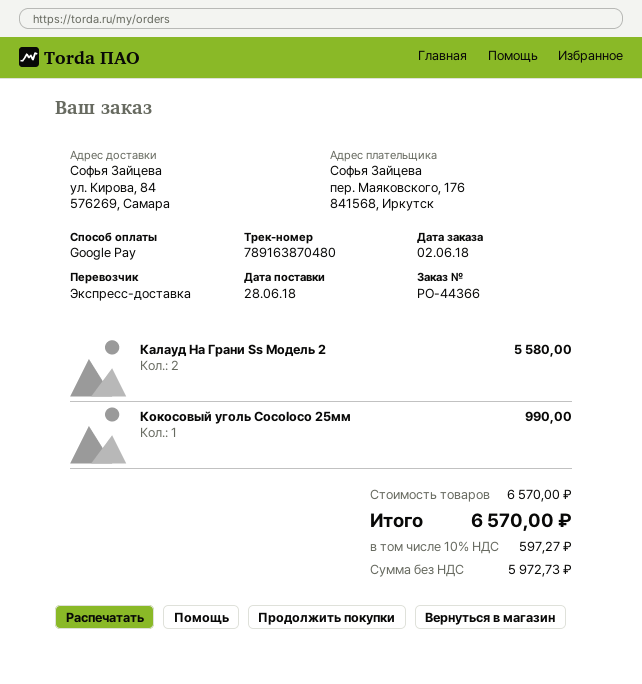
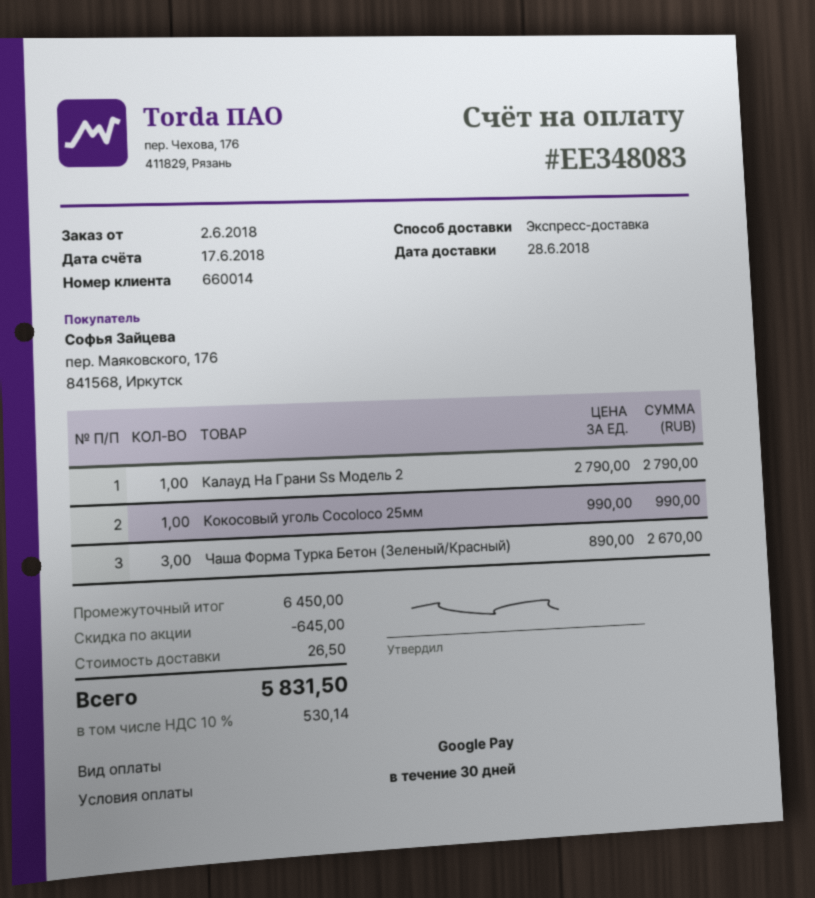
Калауд На Грани Ss Модель 2: 2 for 5580.00 -> 1 for 2790.00
Чаша Форма Турка Бетон (Зеленый/Красный): none -> 3 for 2670.00
subtotal: 6570.00 -> 6450.00
discount: none -> 645.00
shipping: none -> 26.50
tax: 10% = 597.27 -> 10% = 530.14
total: 6570.00 -> 5831.50

